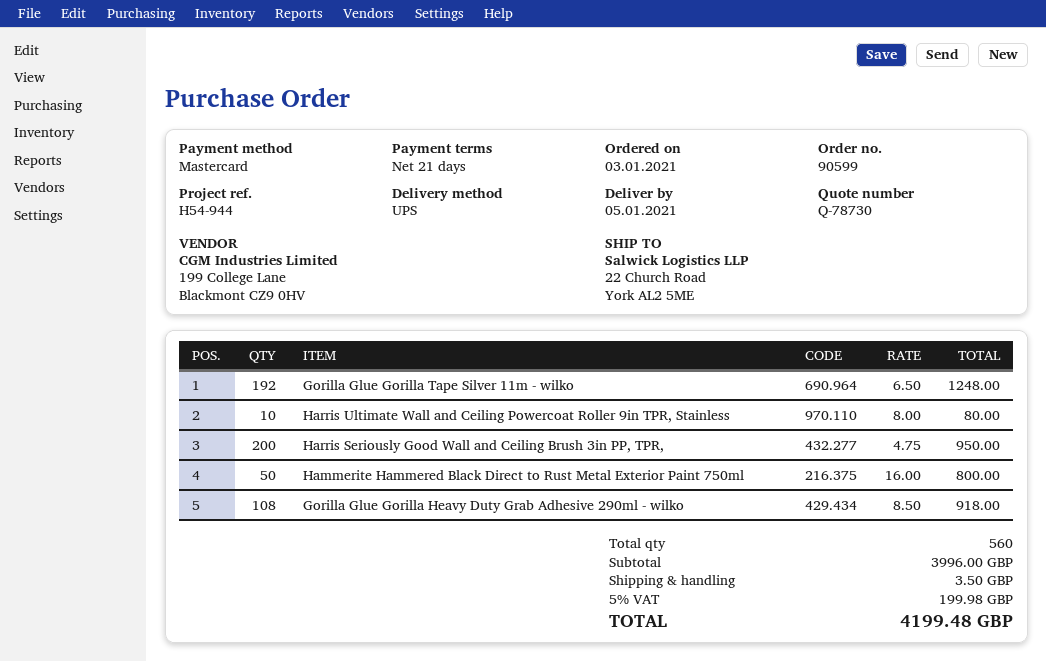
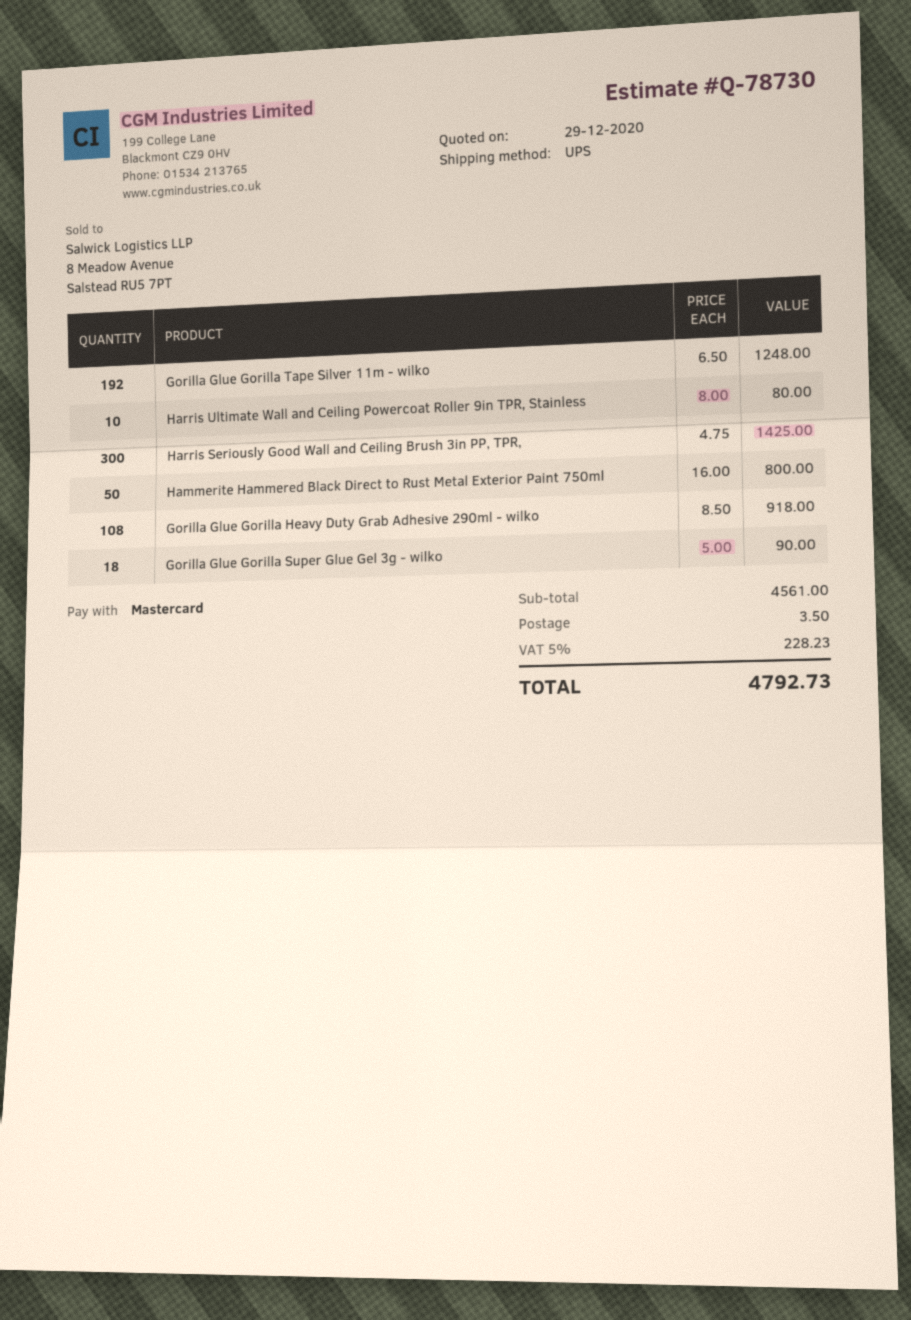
Harris Seriously Good Wall and Ceiling Brush 3in PP, TPR,: 200 x 4.75 = 950.00 -> 300 x 4.75 = 1425.00
Gorilla Glue Gorilla Super Glue Gel 3g - wilko: none -> 18 x 5.00 = 90.00
subtotal: 3996.00 -> 4561.00
tax: 5% = 199.98 -> 5% = 228.23
total: 4199.48 -> 4792.73

